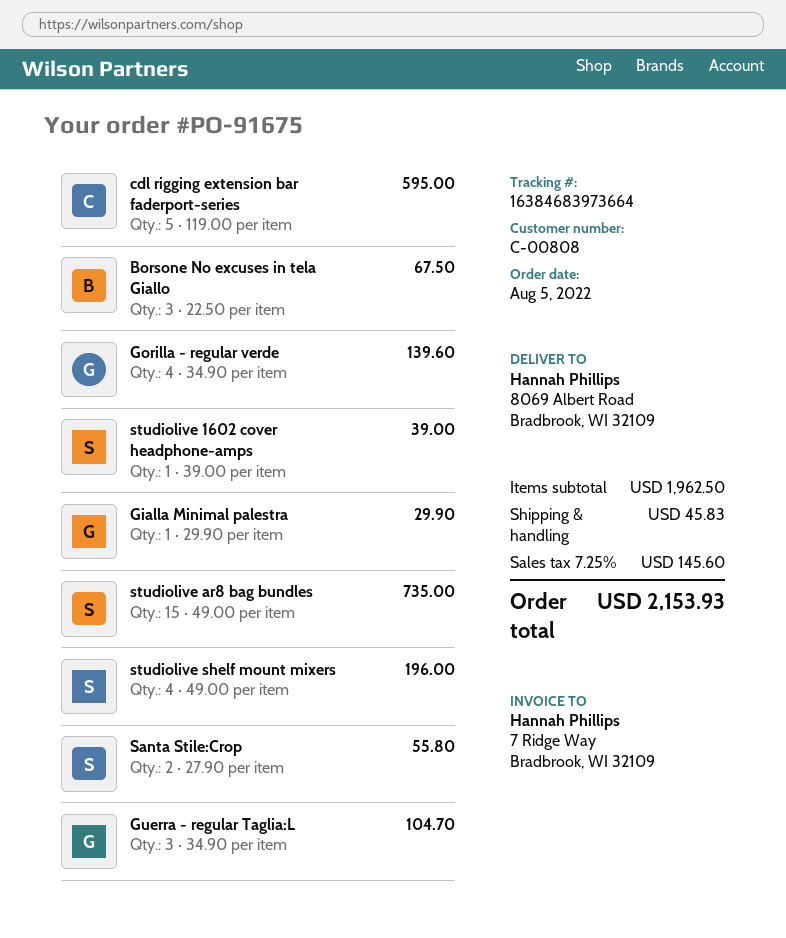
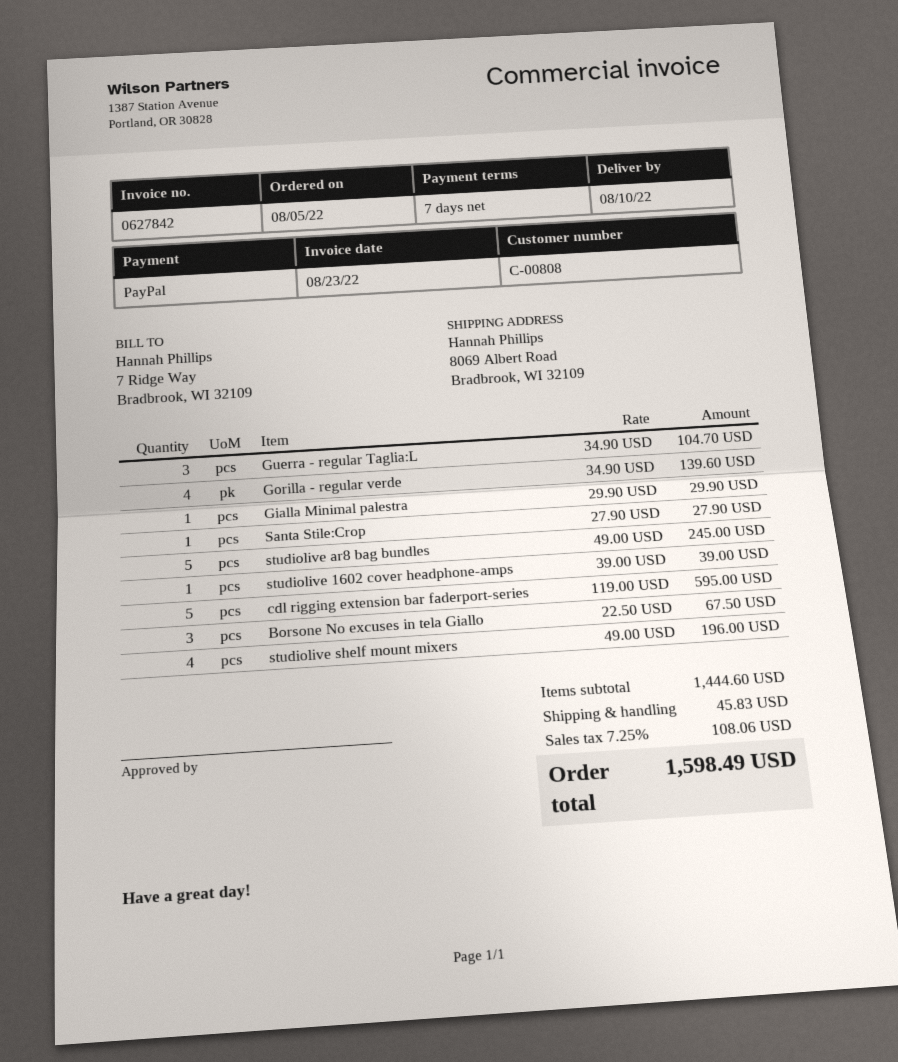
studiolive ar8 bag bundles: 15 x 49.00 = 735.00 -> 5 x 49.00 = 245.00
Santa Stile:Crop: 2 x 27.90 = 55.80 -> 1 x 27.90 = 27.90
subtotal: 1962.50 -> 1444.60
tax: 7.25% = 145.60 -> 7.25% = 108.06
total: 2153.93 -> 1598.49

